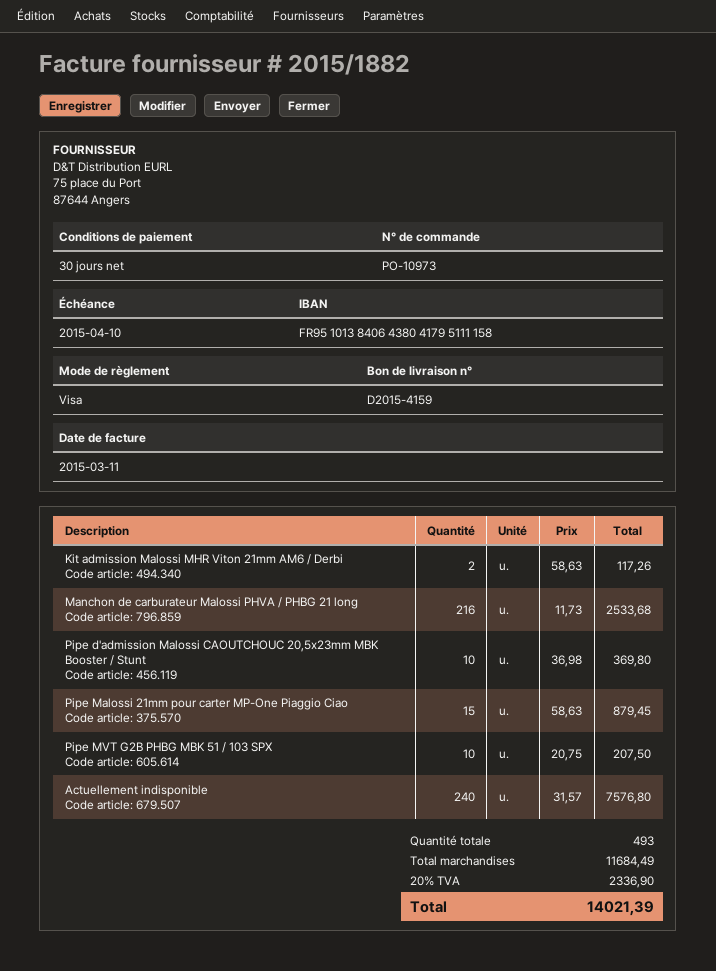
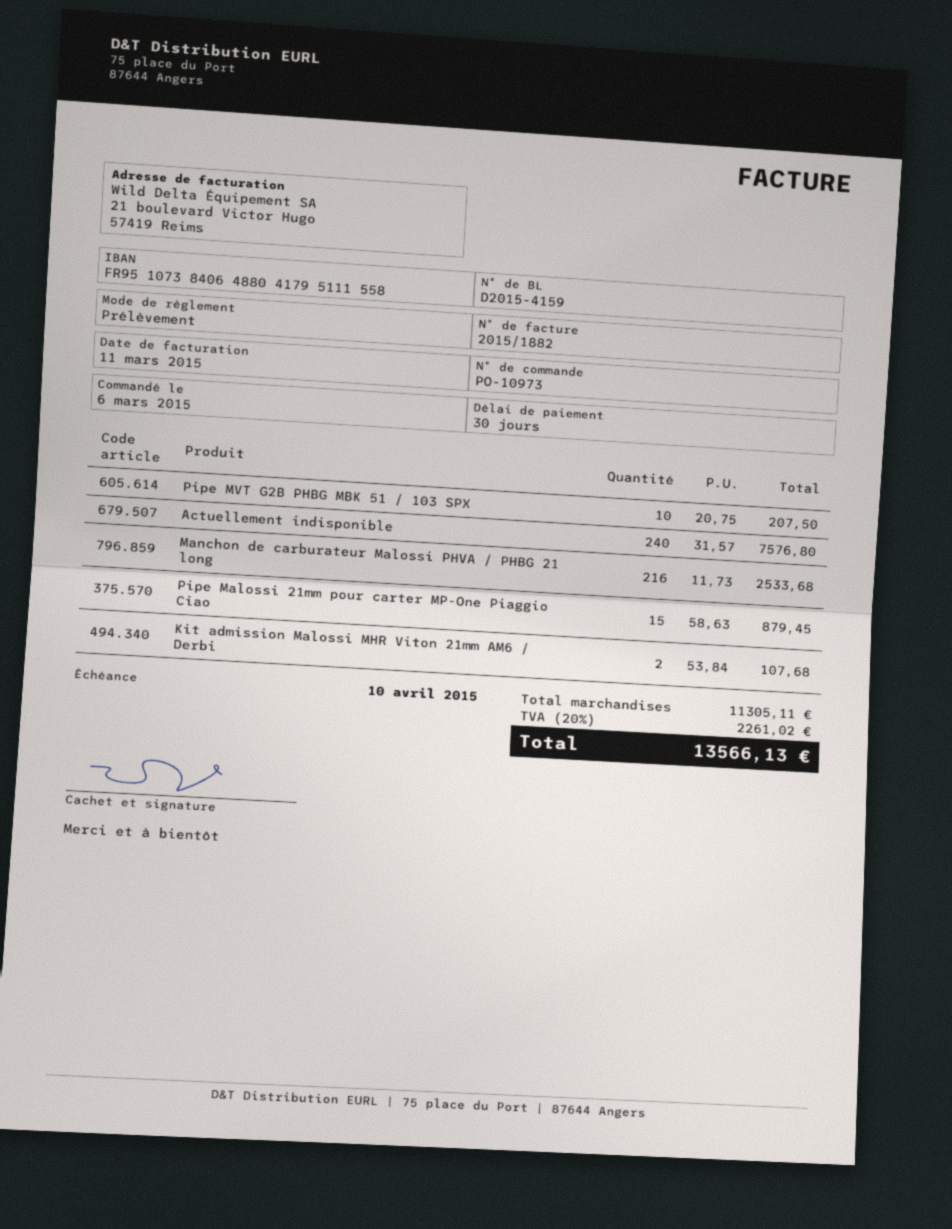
payment method: Visa -> direct debit
bank account: FR9510138406438041795111158 -> FR9510738406488041795111558
Kit admission Malossi MHR Viton 21mm AM6 / Derbi: 2 x 58.63 = 117.26 -> 2 x 53.84 = 107.68
Pipe d'admission Malossi CAOUTCHOUC 20,5x23mm MBK Booster / Stunt: 10 x 36.98 = 369.80 -> none
subtotal: 11684.49 -> 11305.11
tax: 20% = 2336.90 -> 20% = 2261.02
total: 14021.39 -> 13566.13

